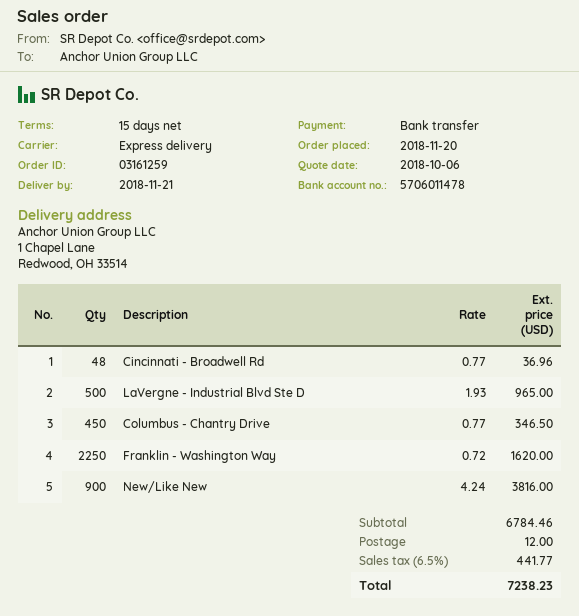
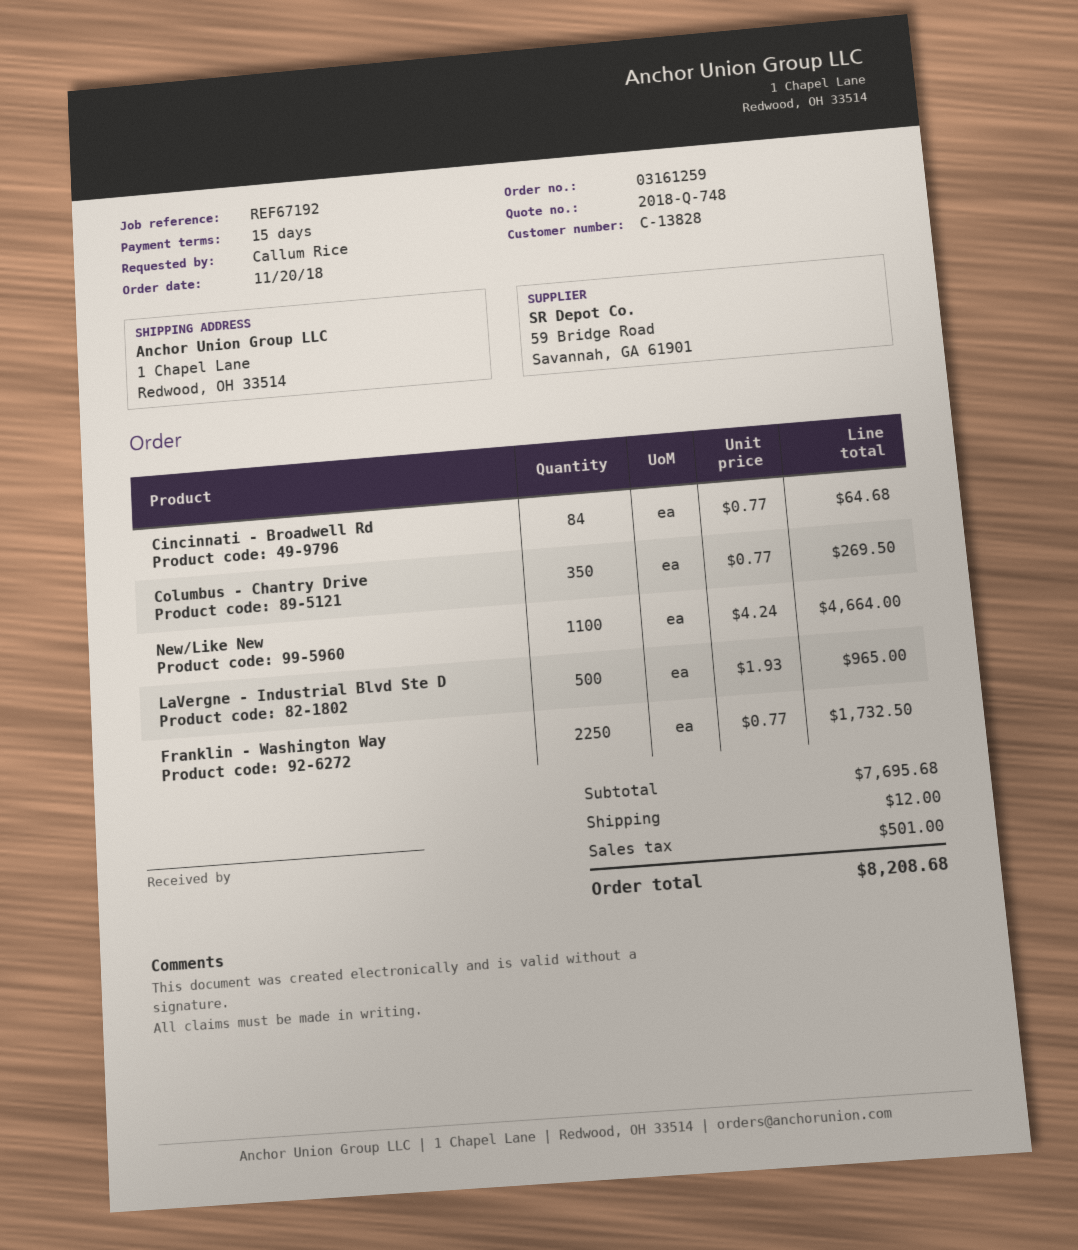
Cincinnati - Broadwell Rd: 48 x 0.77 = 36.96 -> 84 x 0.77 = 64.68
Columbus - Chantry Drive: 450 x 0.77 = 346.50 -> 350 x 0.77 = 269.50
Franklin - Washington Way: 2250 x 0.72 = 1620.00 -> 2250 x 0.77 = 1732.50
New/Like New: 900 x 4.24 = 3816.00 -> 1100 x 4.24 = 4664.00
subtotal: 6784.46 -> 7695.68
tax: 441.77 -> 501.00
total: 7238.23 -> 8208.68

